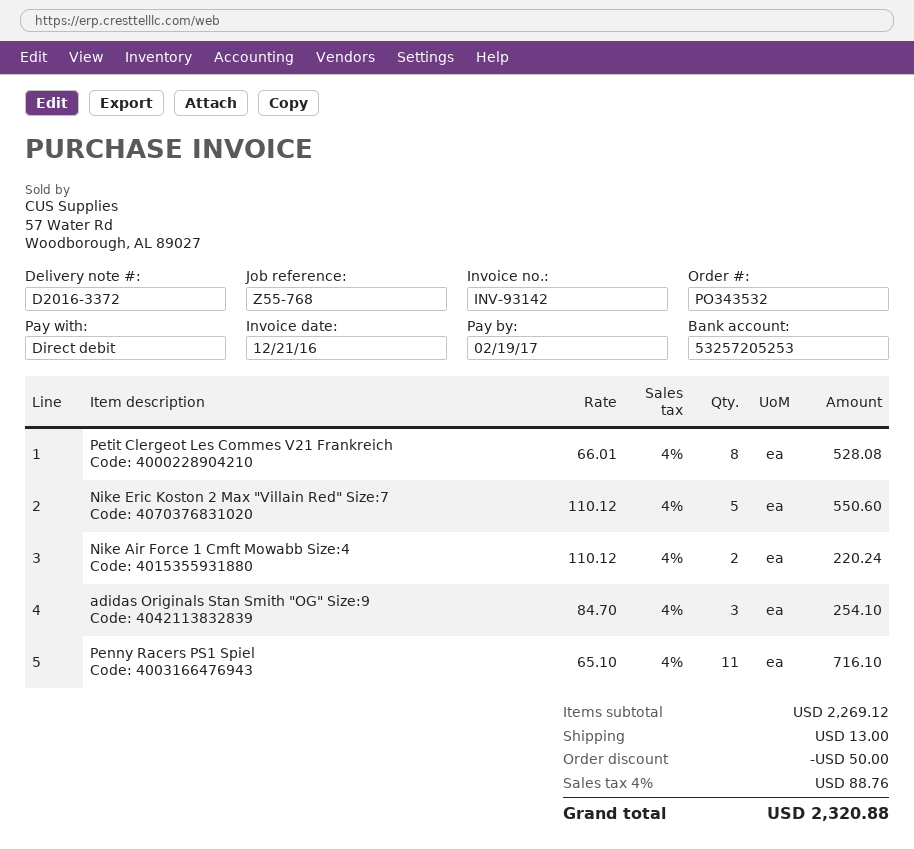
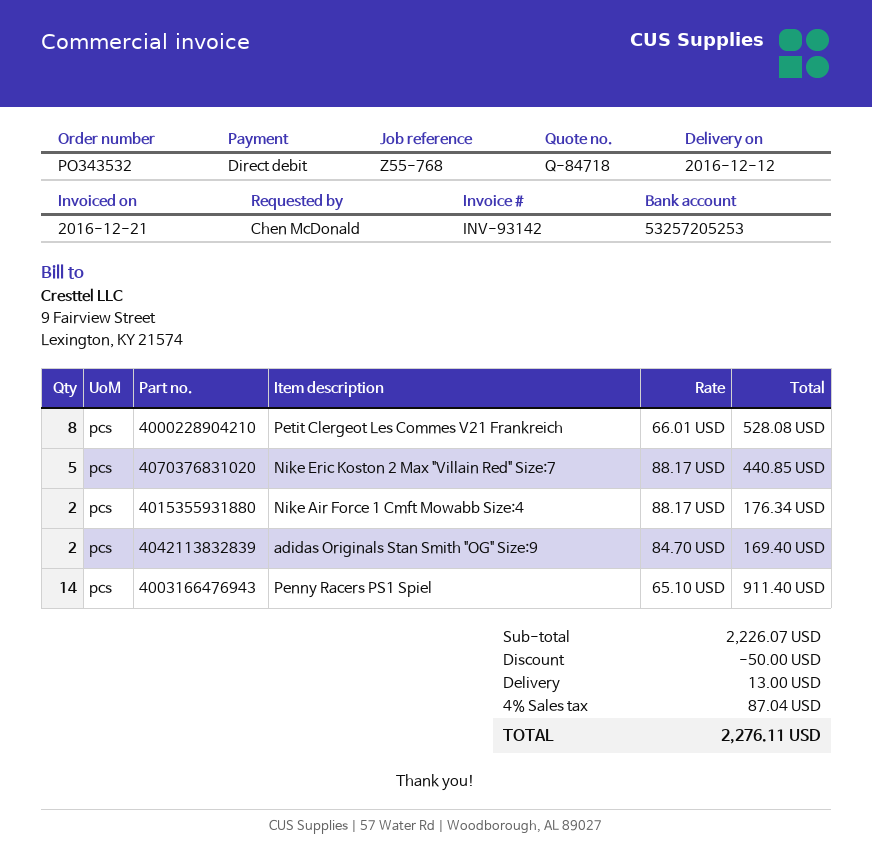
Nike Eric Koston 2 Max "Villain Red" Size:7: 5 x 110.12 = 550.60 -> 5 x 88.17 = 440.85
Nike Air Force 1 Cmft Mowabb Size:4: 2 x 110.12 = 220.24 -> 2 x 88.17 = 176.34
adidas Originals Stan Smith "OG" Size:9: 3 x 84.70 = 254.10 -> 2 x 84.70 = 169.40
Penny Racers PS1 Spiel: 11 x 65.10 = 716.10 -> 14 x 65.10 = 911.40
subtotal: 2269.12 -> 2226.07
tax: 4% = 88.76 -> 4% = 87.04
total: 2320.88 -> 2276.11

